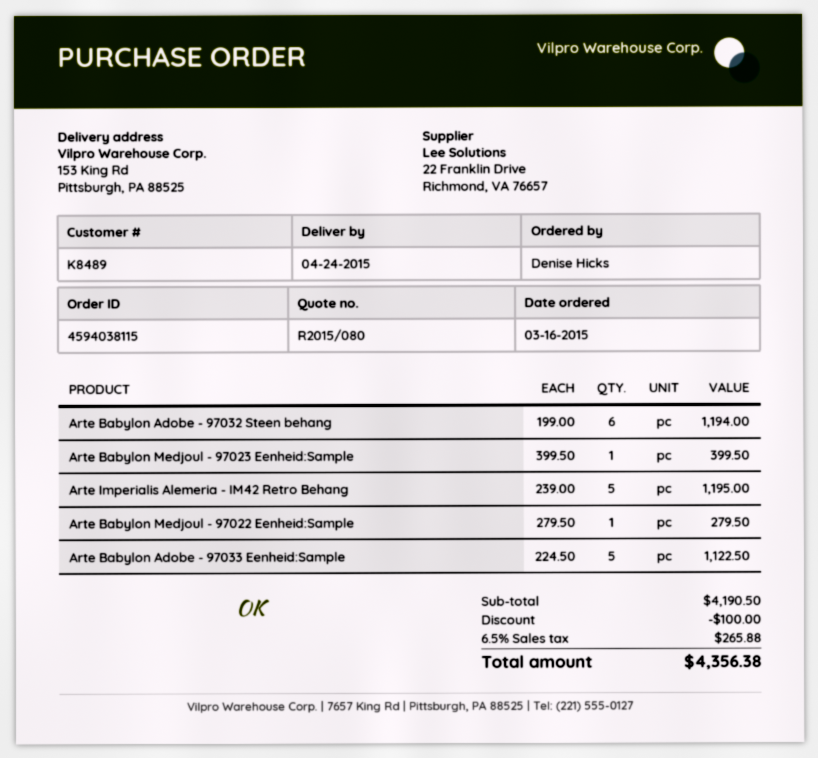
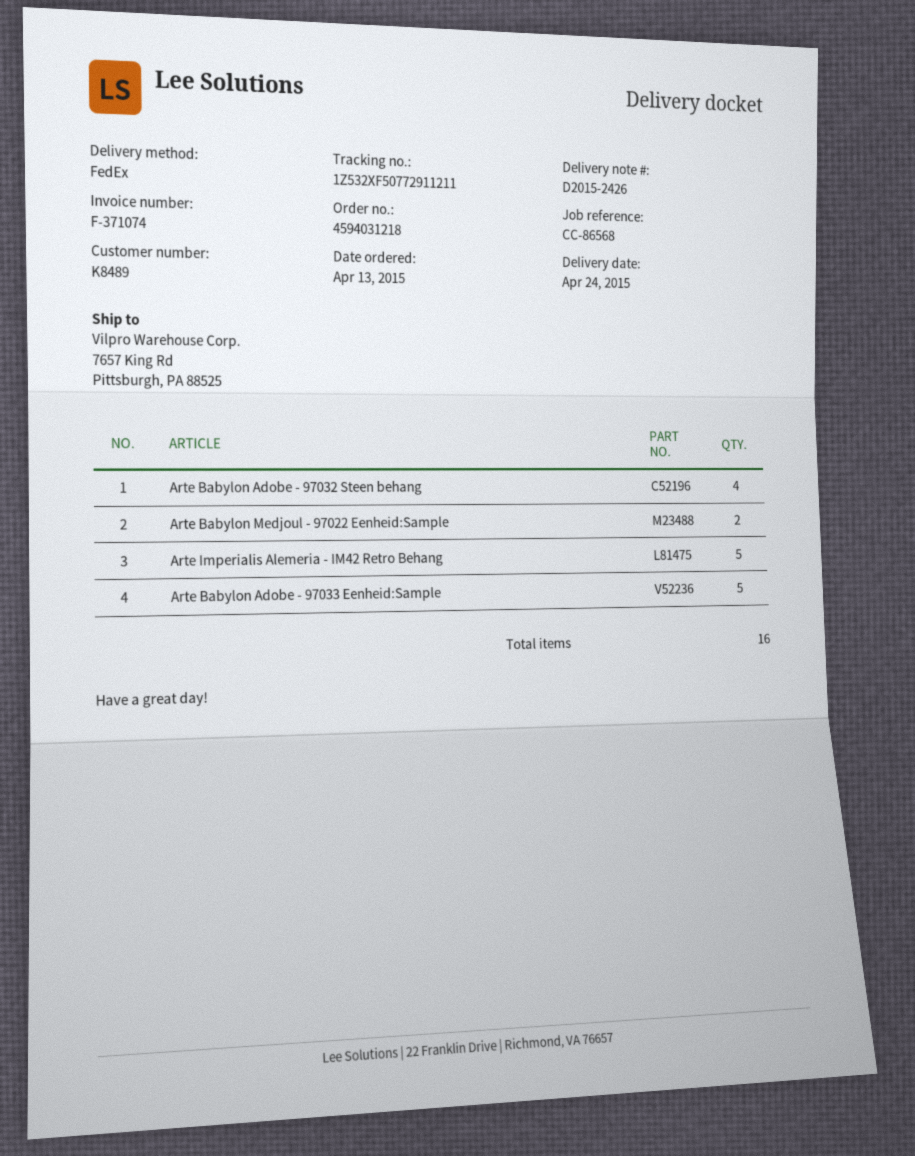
order number: 4594038115 -> 4594031218
order date: 2015-03-16 -> 2015-04-13
ship to: 153 King Rd, Pittsburgh, PA 88525 -> 7657 King Rd, Pittsburgh, PA 88525
Arte Babylon Adobe - 97032 Steen behang: 6 -> 4
Arte Babylon Medjoul - 97023 Eenheid:Sample: 1 -> none
Arte Babylon Medjoul - 97022 Eenheid:Sample: 1 -> 2

